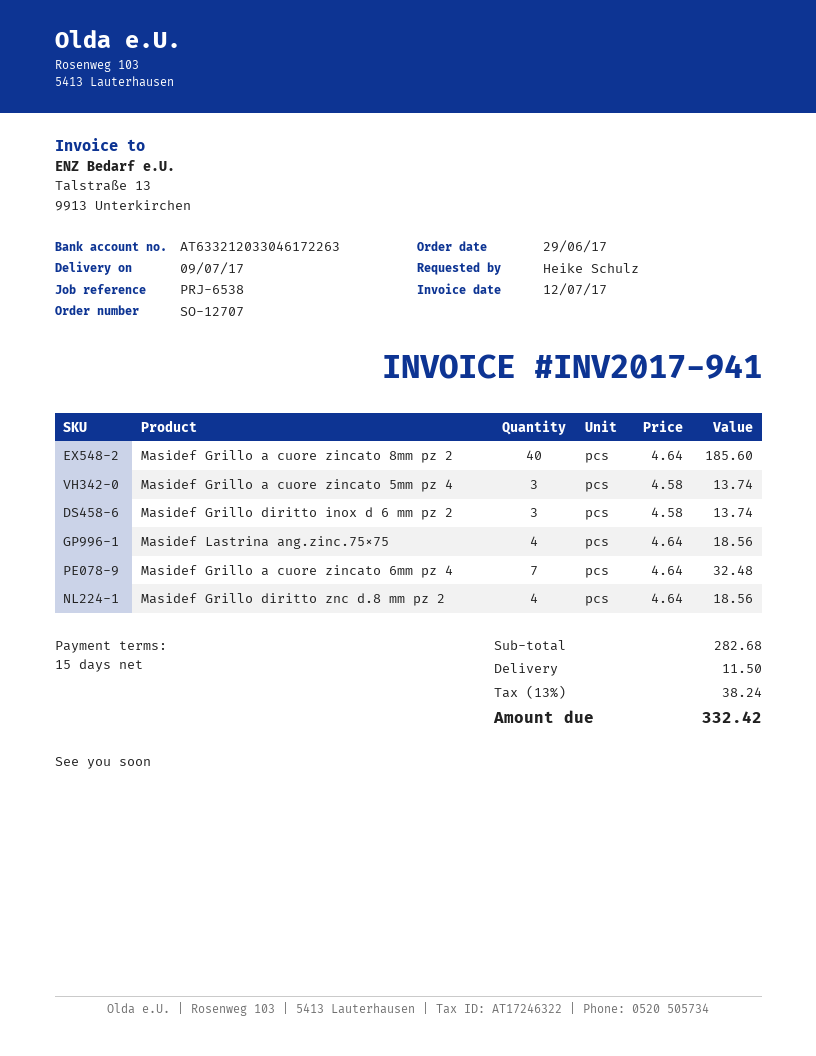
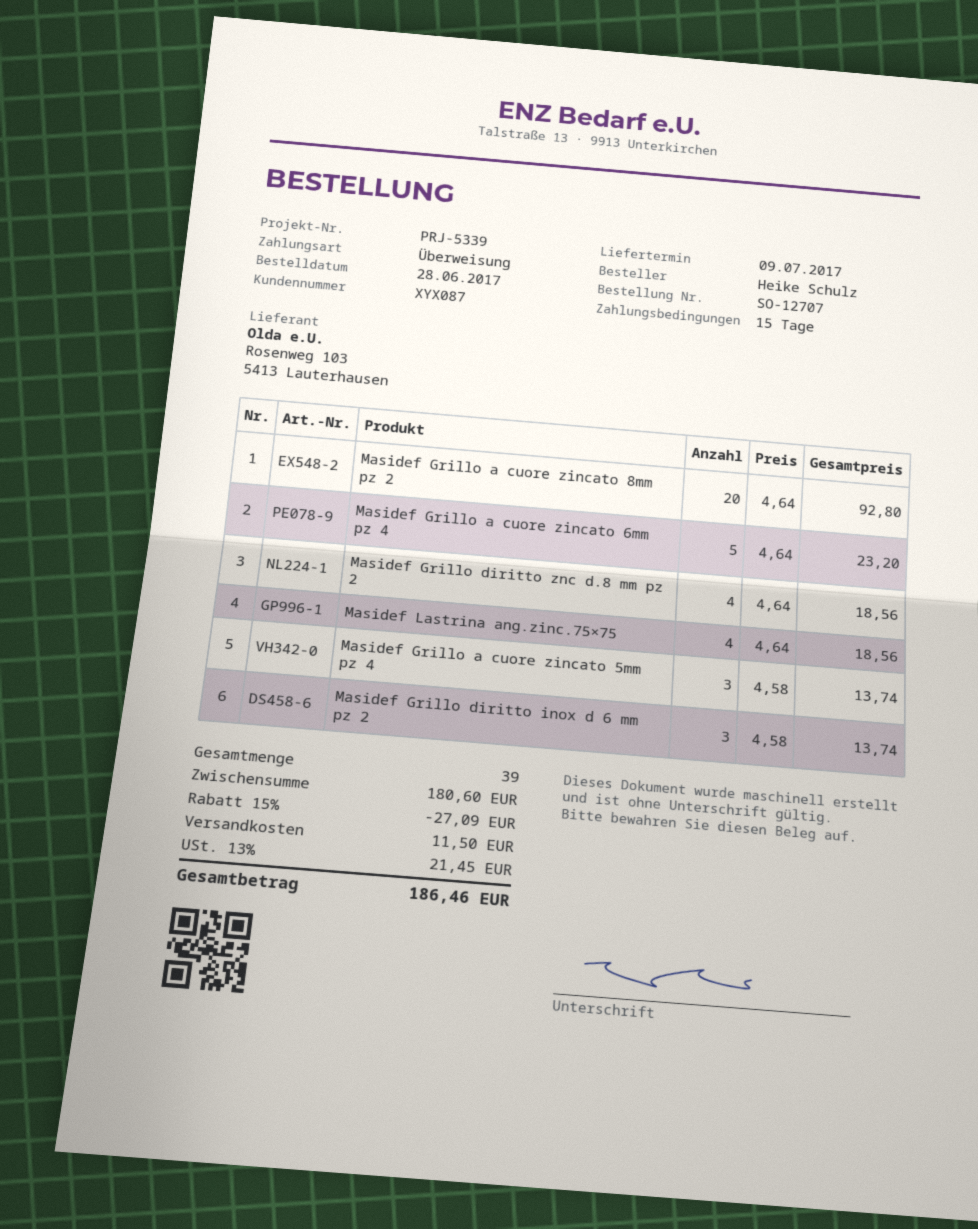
order date: 2017-06-29 -> 2017-06-28
reference: PRJ-6538 -> PRJ-5339
Masidef Grillo a cuore zincato 8mm pz 2: 40 x 4.64 = 185.60 -> 20 x 4.64 = 92.80
Masidef Grillo a cuore zincato 6mm pz 4: 7 x 4.64 = 32.48 -> 5 x 4.64 = 23.20
subtotal: 282.68 -> 180.60
discount: none -> 15% = 27.09
tax: 13% = 38.24 -> 13% = 21.45
total: 332.42 -> 186.46

